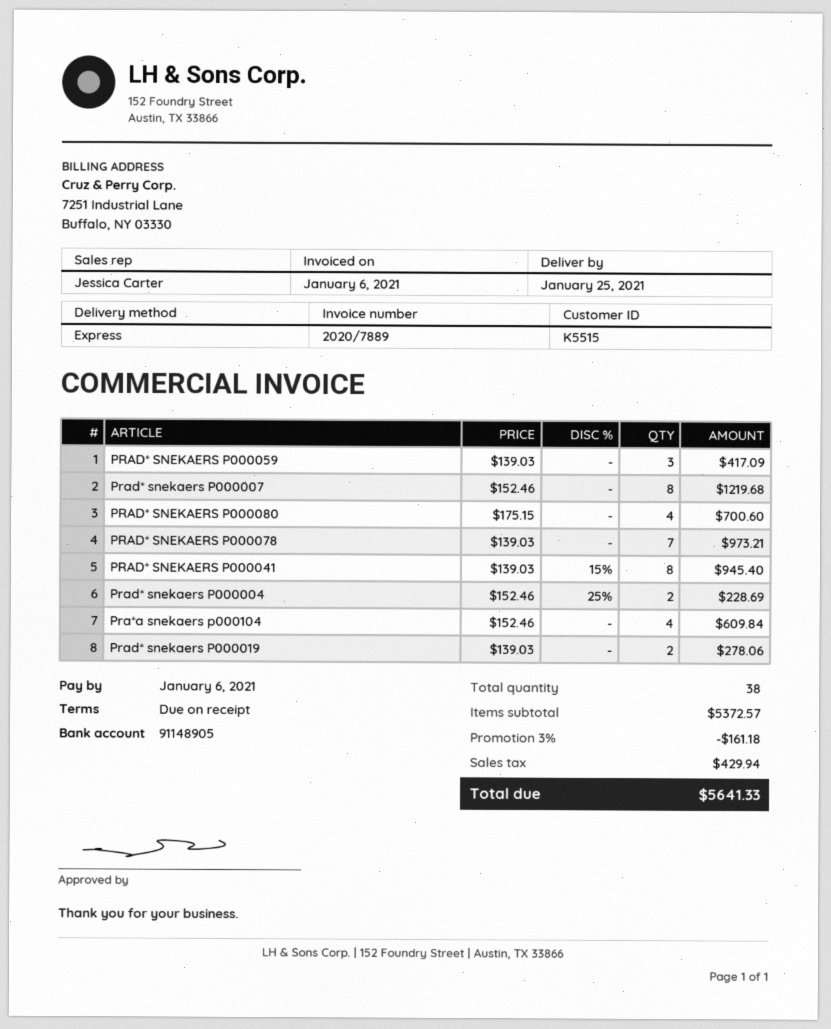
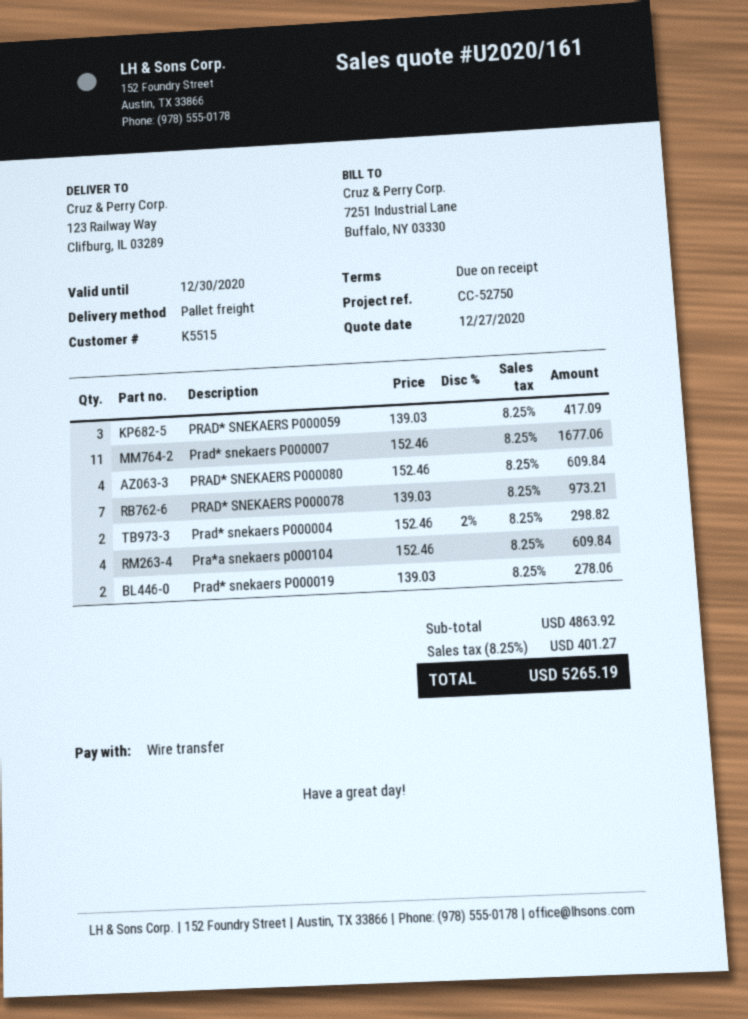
shipping method: express -> pallet freight
Prad* snekaers P000007: 8 x 152.46 = 1219.68 -> 11 x 152.46 = 1677.06
PRAD* SNEKAERS P000080: 4 x 175.15 = 700.60 -> 4 x 152.46 = 609.84
PRAD* SNEKAERS P000041: 8 x 139.03 - 15% = 945.40 -> none
Prad* snekaers P000004: 2 x 152.46 - 25% = 228.69 -> 2 x 152.46 - 2% = 298.82
subtotal: 5372.57 -> 4863.92
discount: 3% = 161.18 -> none
tax: 429.94 -> 401.27
total: 5641.33 -> 5265.19

